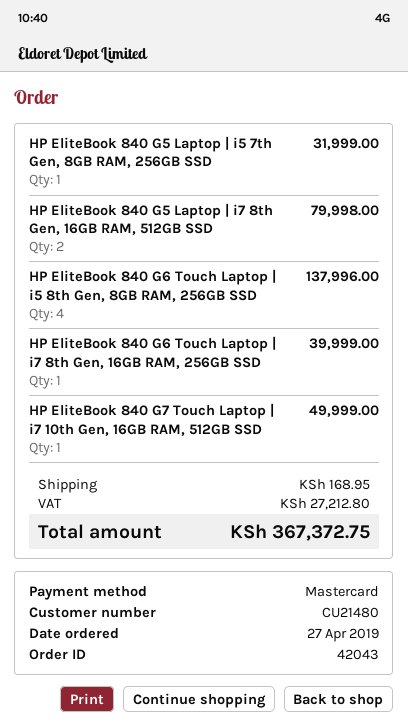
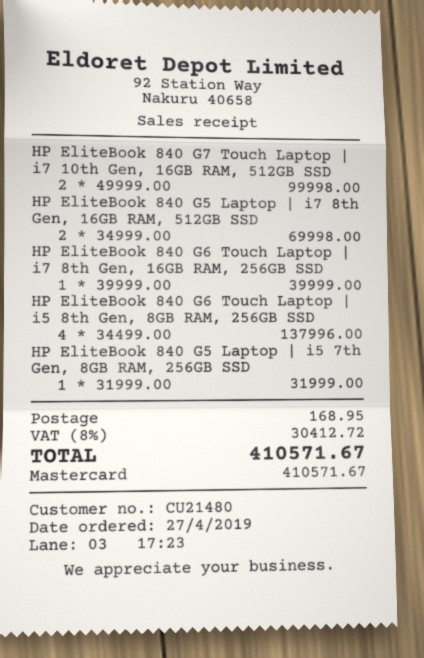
HP EliteBook 840 G5 Laptop | i7 8th Gen, 16GB RAM, 512GB SSD: 2 for 79998.00 -> 2 for 69998.00
HP EliteBook 840 G7 Touch Laptop | i7 10th Gen, 16GB RAM, 512GB SSD: 1 for 49999.00 -> 2 for 99998.00
tax: 27212.80 -> 30412.72
total: 367372.75 -> 410571.67

